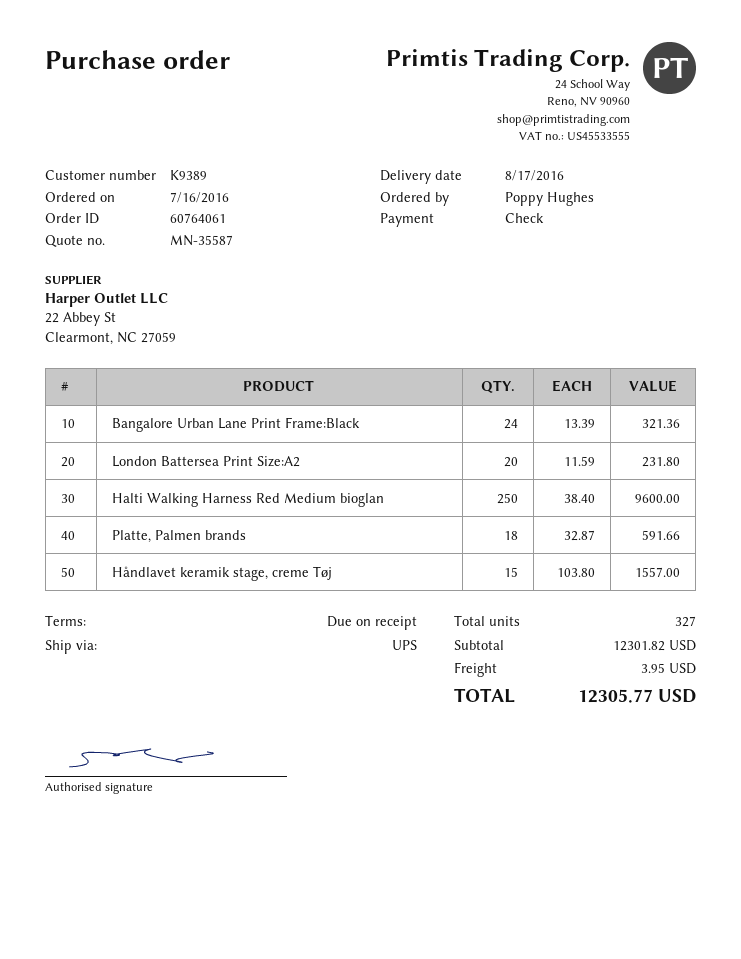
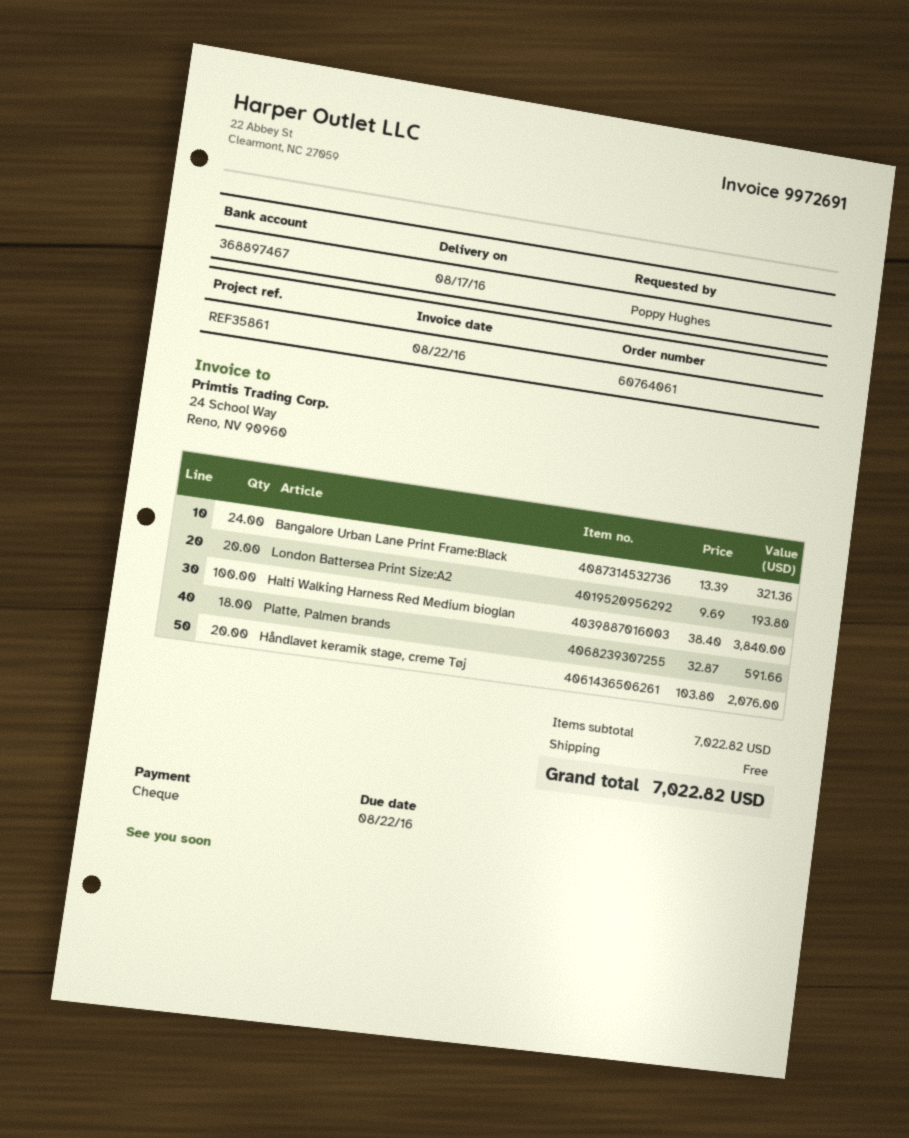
London Battersea Print Size:A2: 20 x 11.59 = 231.80 -> 20 x 9.69 = 193.80
Halti Walking Harness Red Medium bioglan: 250 x 38.40 = 9600.00 -> 100 x 38.40 = 3840.00
Håndlavet keramik stage, creme Tøj: 15 x 103.80 = 1557.00 -> 20 x 103.80 = 2076.00
subtotal: 12301.82 -> 7022.82
shipping: 3.95 -> 0.00
total: 12305.77 -> 7022.82

